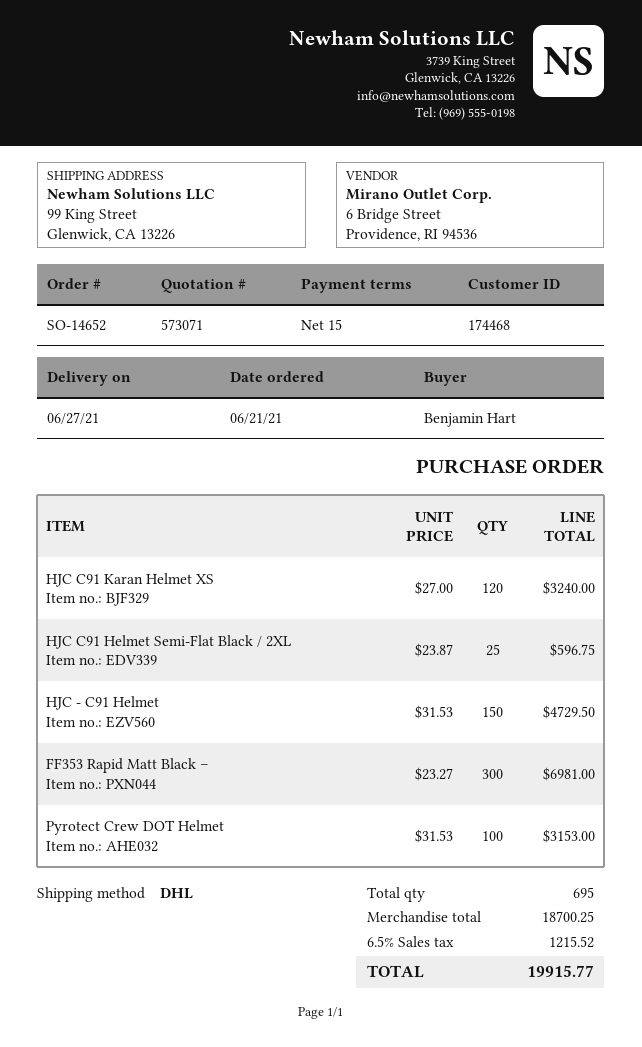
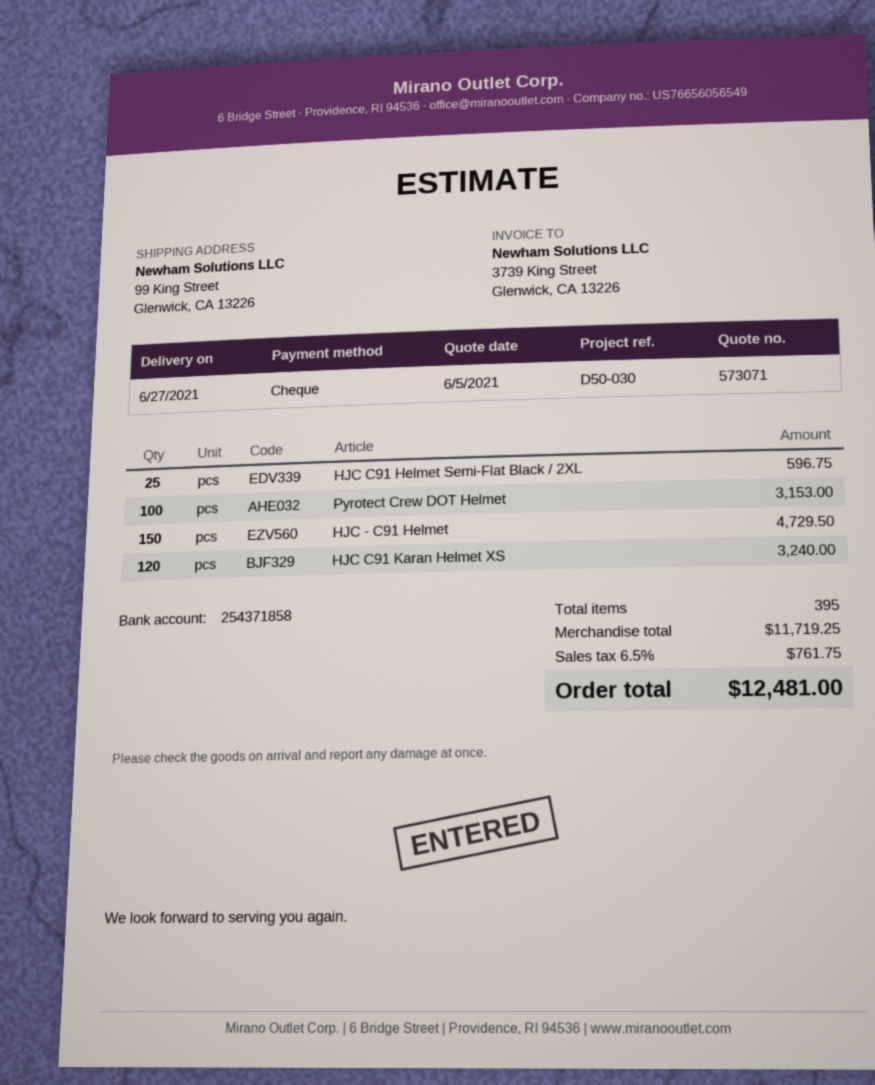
FF353 Rapid Matt Black –: 300 for 6981.00 -> none
total quantity: 695 -> 395
subtotal: 18700.25 -> 11719.25
tax: 6.5% = 1215.52 -> 6.5% = 761.75
total: 19915.77 -> 12481.00

